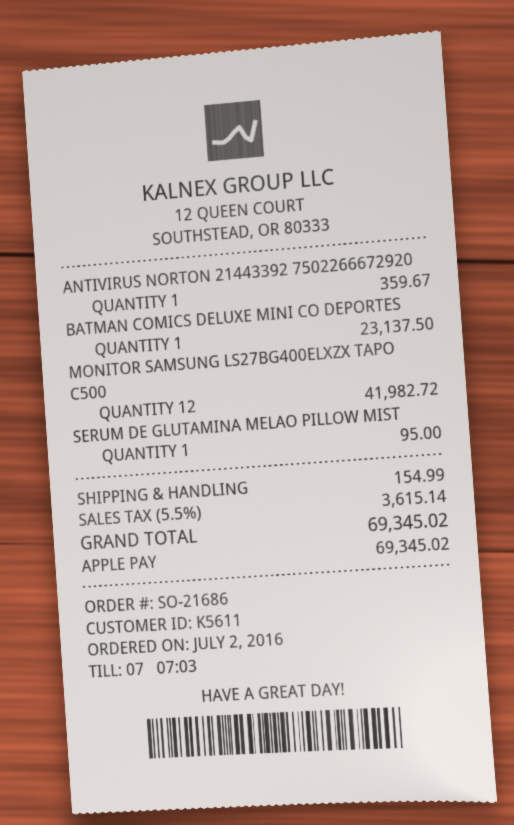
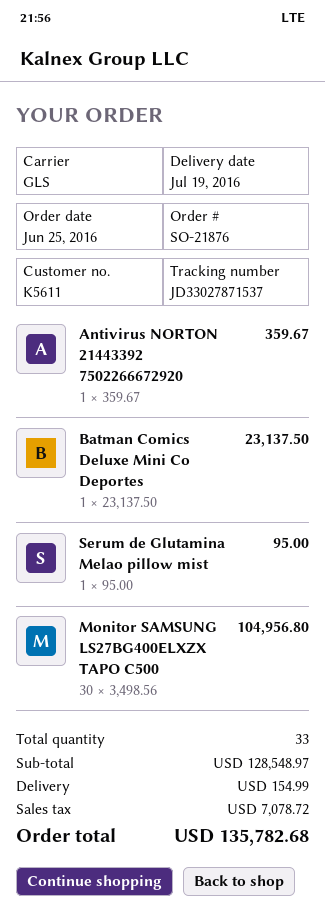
order number: SO-21686 -> SO-21876
order date: 2016-07-02 -> 2016-06-25
MONITOR SAMSUNG LS27BG400ELXZX TAPO C500: 12 for 41982.72 -> 30 for 104956.80
tax: 3615.14 -> 7078.72
total: 69345.02 -> 135782.68

